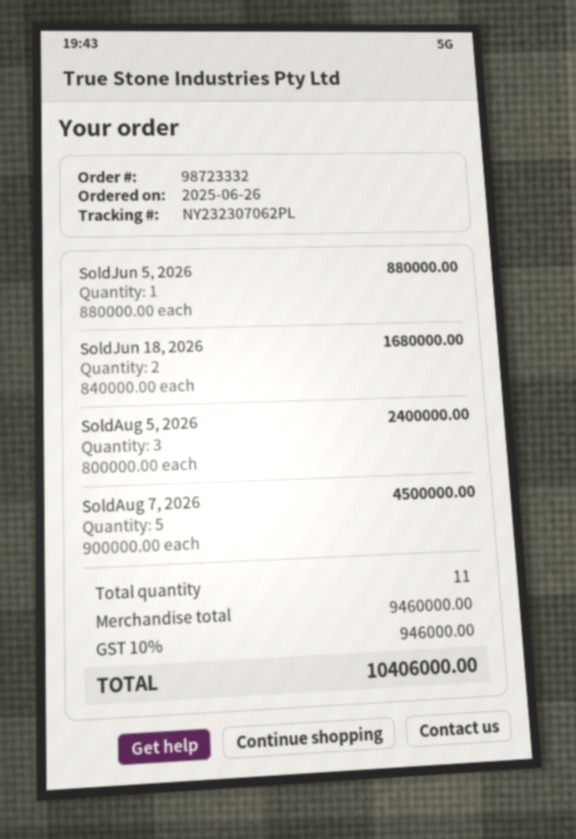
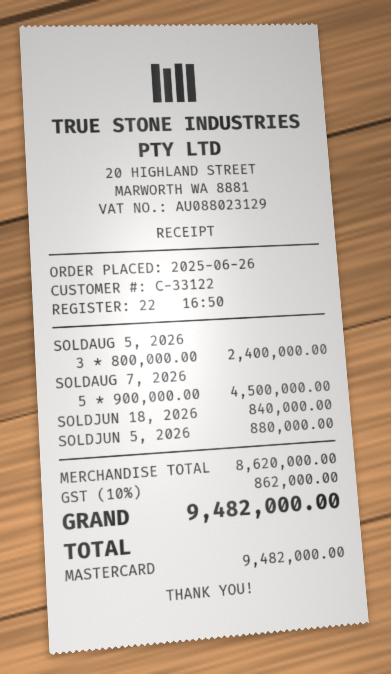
SoldJun 18, 2026: 2 x 840000.00 = 1680000.00 -> 1 x 840000.00 = 840000.00
subtotal: 9460000.00 -> 8620000.00
tax: 10% = 946000.00 -> 10% = 862000.00
total: 10406000.00 -> 9482000.00

